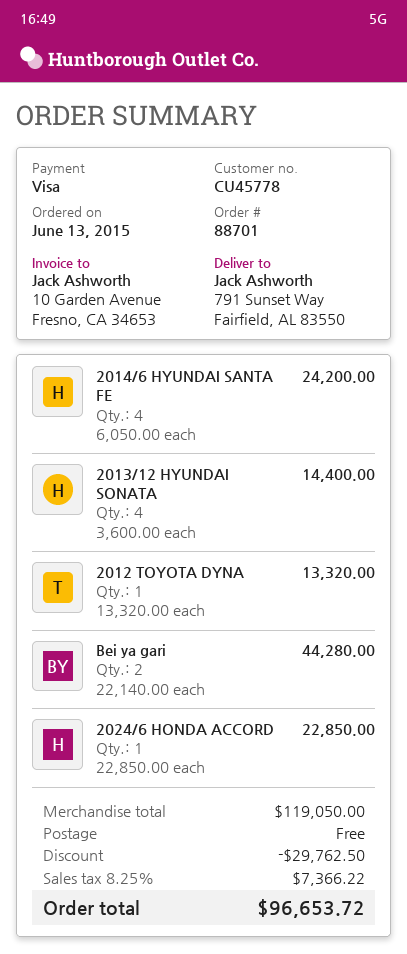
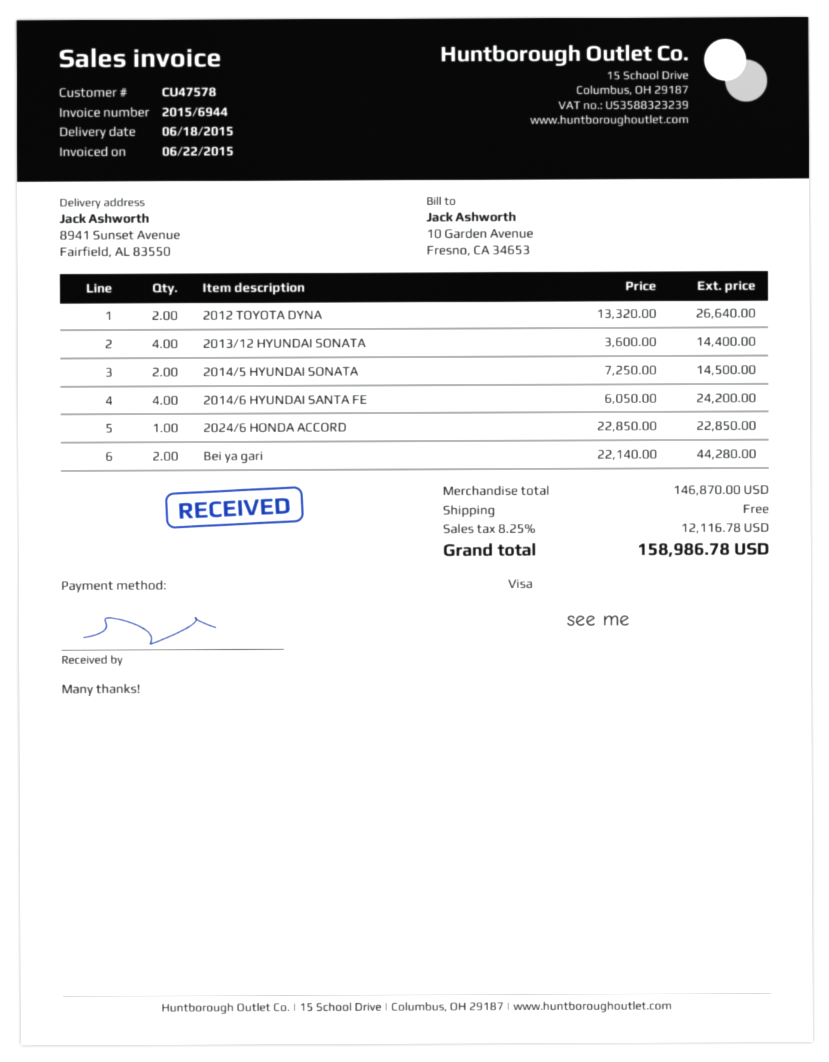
customer number: CU45778 -> CU47578
ship to: 791 Sunset Way, Fairfield, AL 83550 -> 8941 Sunset Avenue, Fairfield, AL 83550
2012 TOYOTA DYNA: 1 x 13320.00 = 13320.00 -> 2 x 13320.00 = 26640.00
2014/5 HYUNDAI SONATA: none -> 2 x 7250.00 = 14500.00
subtotal: 119050.00 -> 146870.00
discount: 29762.50 -> none
tax: 8.25% = 7366.22 -> 8.25% = 12116.78
total: 96653.72 -> 158986.78

